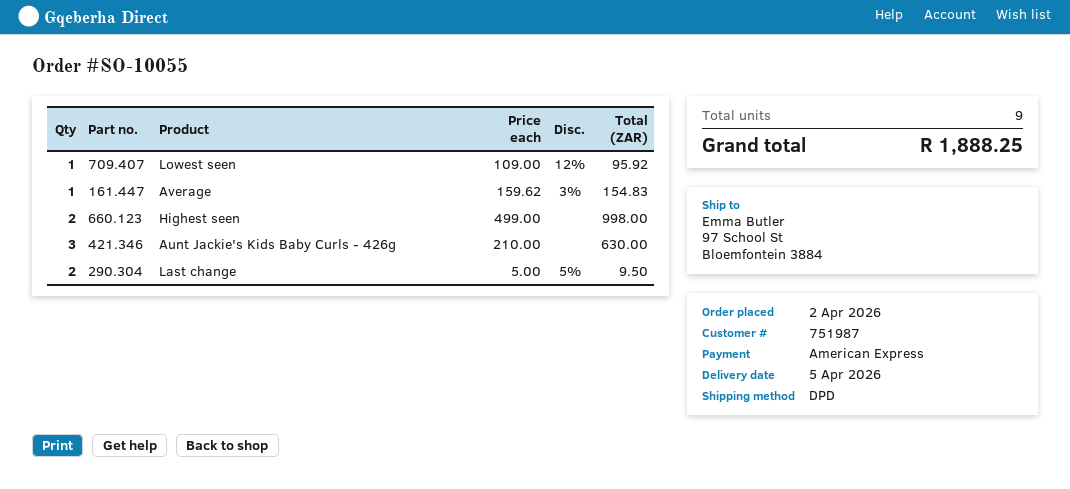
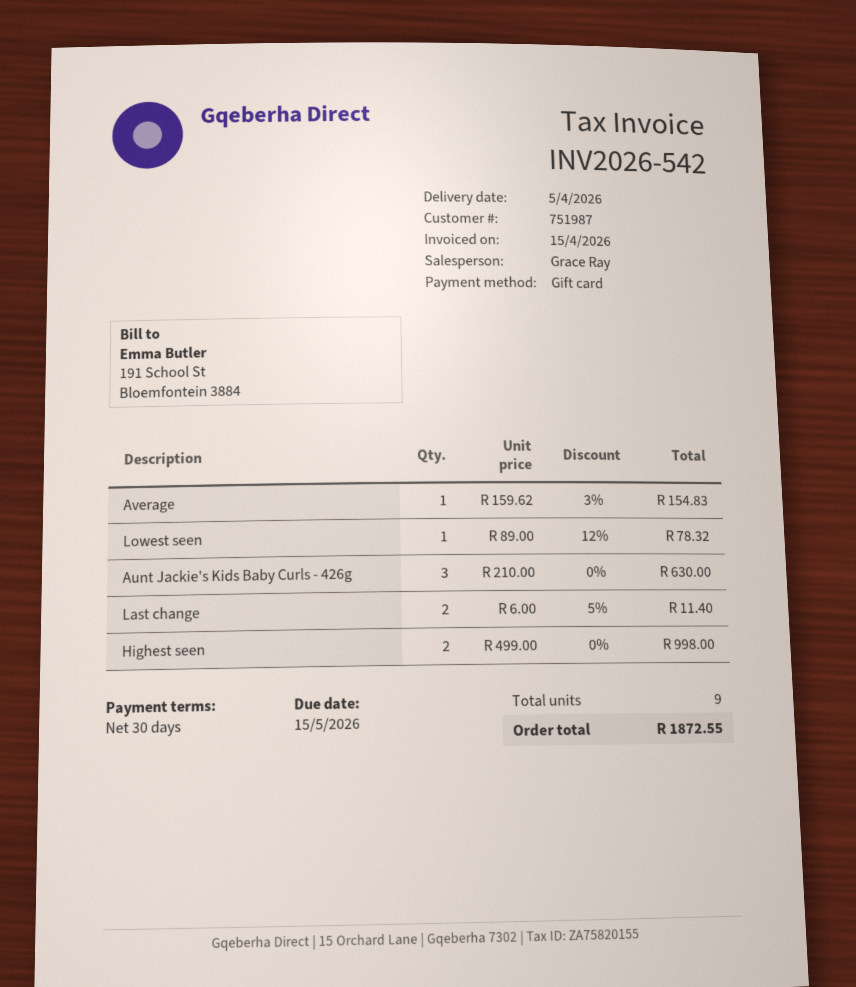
payment method: American Express -> gift card
Lowest seen: 1 x 109.00 - 12% = 95.92 -> 1 x 89.00 - 12% = 78.32
Last change: 2 x 5.00 - 5% = 9.50 -> 2 x 6.00 - 5% = 11.40
total: 1888.25 -> 1872.55

